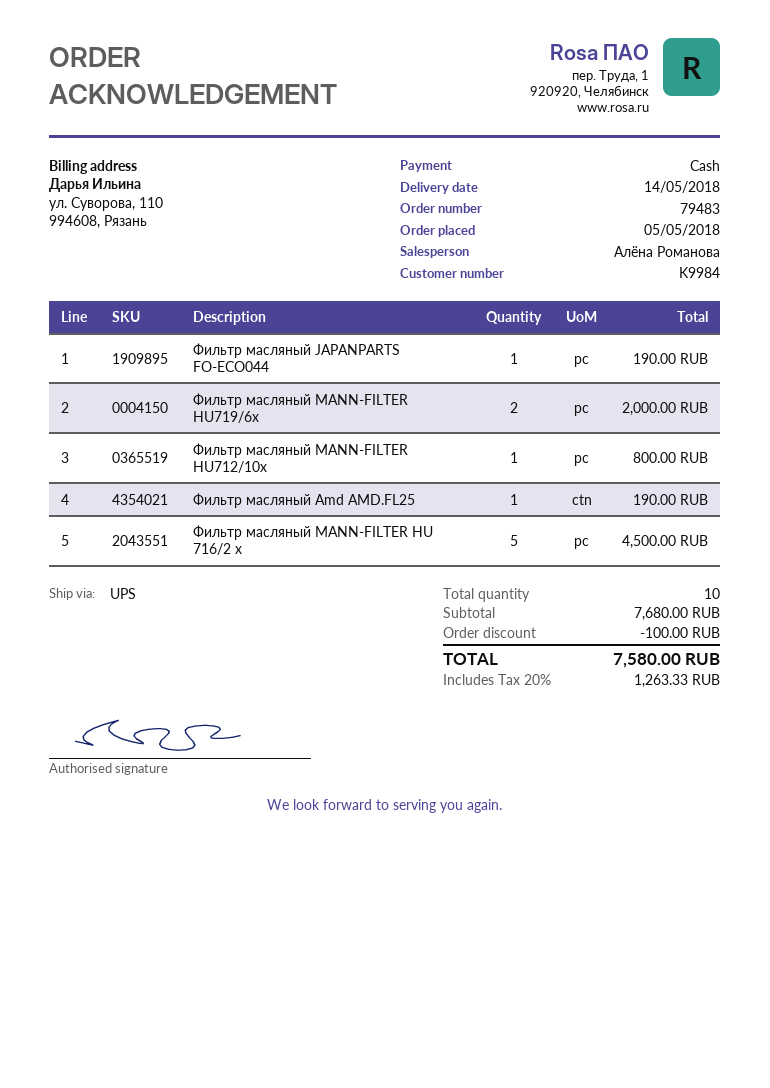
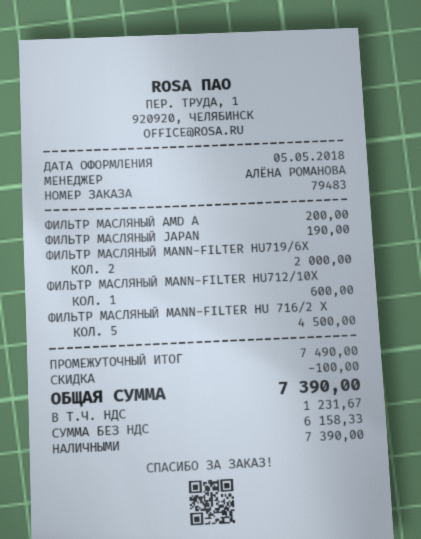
Фильтр масляный MANN-FILTER HU712/10x: 1 for 800.00 -> 1 for 600.00
Фильтр масляный Amd AMD.FL25: 1 for 190.00 -> 1 for 200.00
subtotal: 7680.00 -> 7490.00
tax: 1263.33 -> 1231.67
total: 7580.00 -> 7390.00

